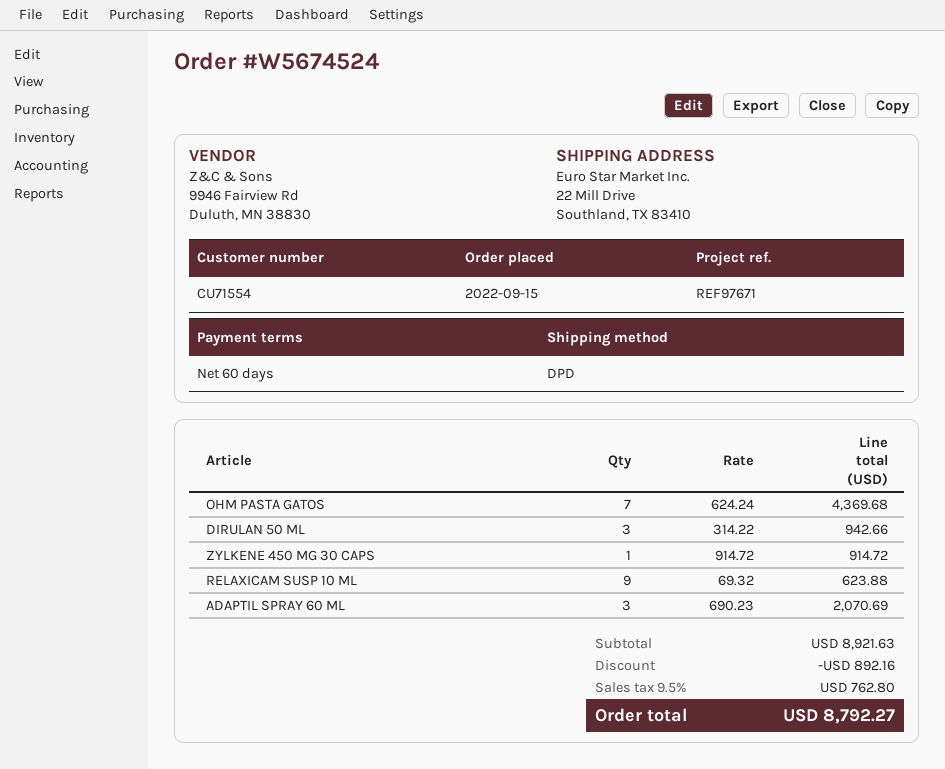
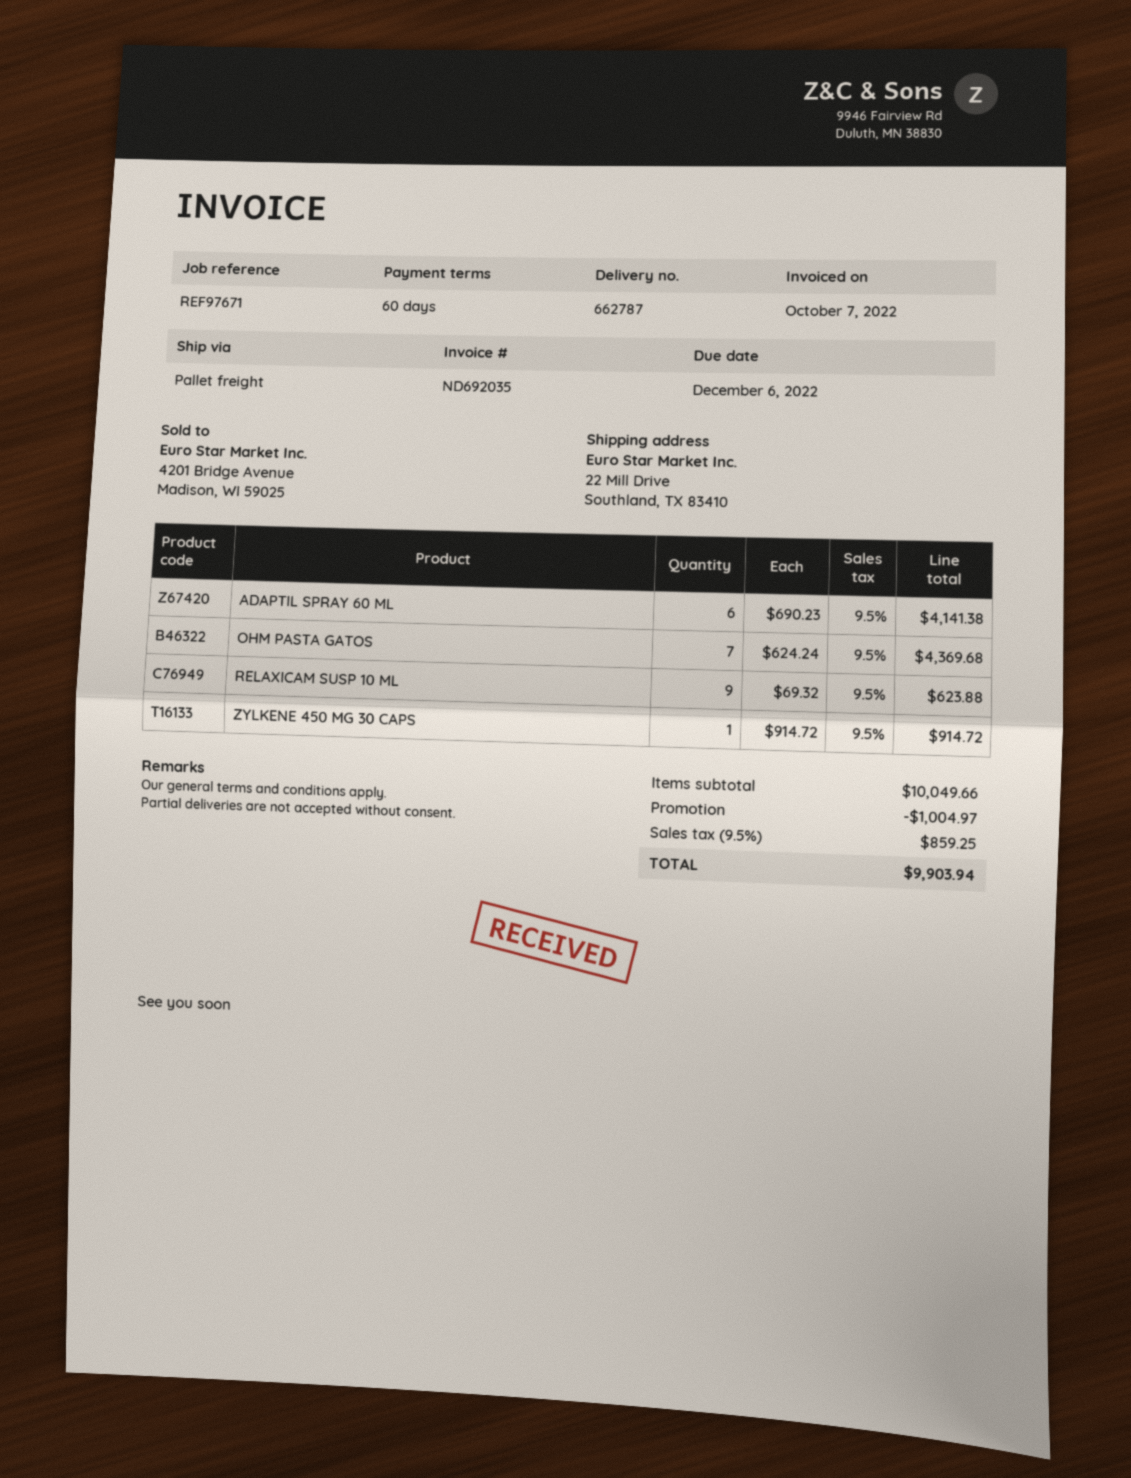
shipping method: DPD -> pallet freight
DIRULAN 50 ML: 3 x 314.22 = 942.66 -> none
ADAPTIL SPRAY 60 ML: 3 x 690.23 = 2070.69 -> 6 x 690.23 = 4141.38
subtotal: 8921.63 -> 10049.66
discount: 892.16 -> 1004.97
tax: 9.5% = 762.80 -> 9.5% = 859.25
total: 8792.27 -> 9903.94

